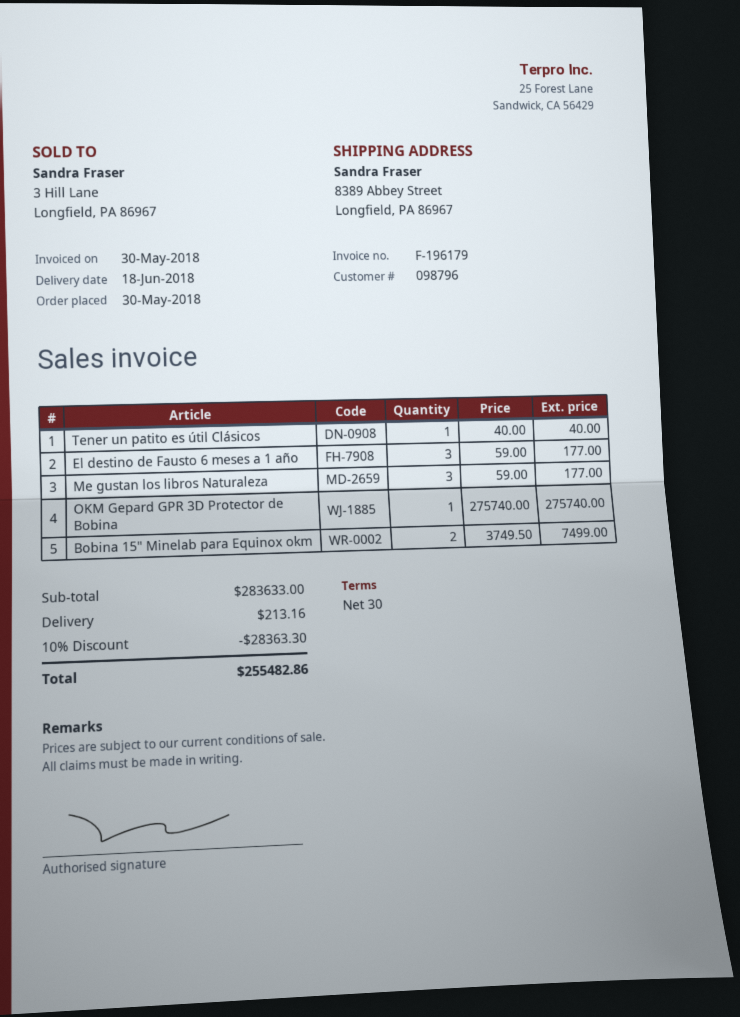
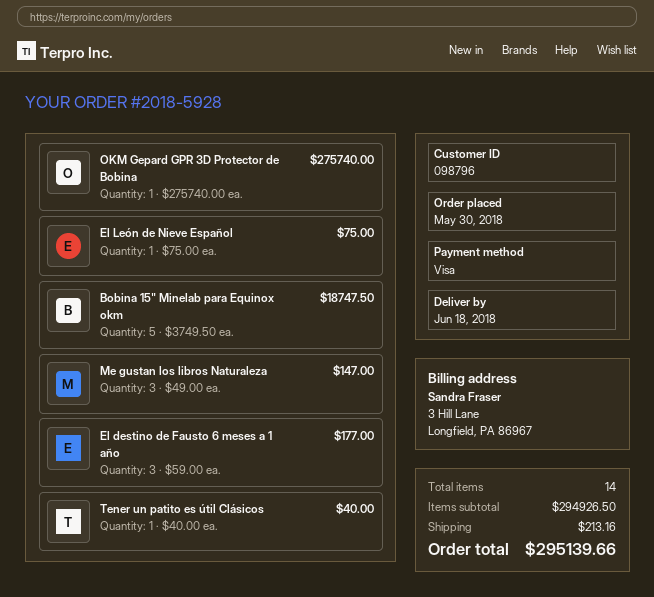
Me gustan los libros Naturaleza: 3 x 59.00 = 177.00 -> 3 x 49.00 = 147.00
Bobina 15" Minelab para Equinox okm: 2 x 3749.50 = 7499.00 -> 5 x 3749.50 = 18747.50
El León de Nieve Español: none -> 1 x 75.00 = 75.00
subtotal: 283633.00 -> 294926.50
discount: 10% = 28363.30 -> none
total: 255482.86 -> 295139.66

